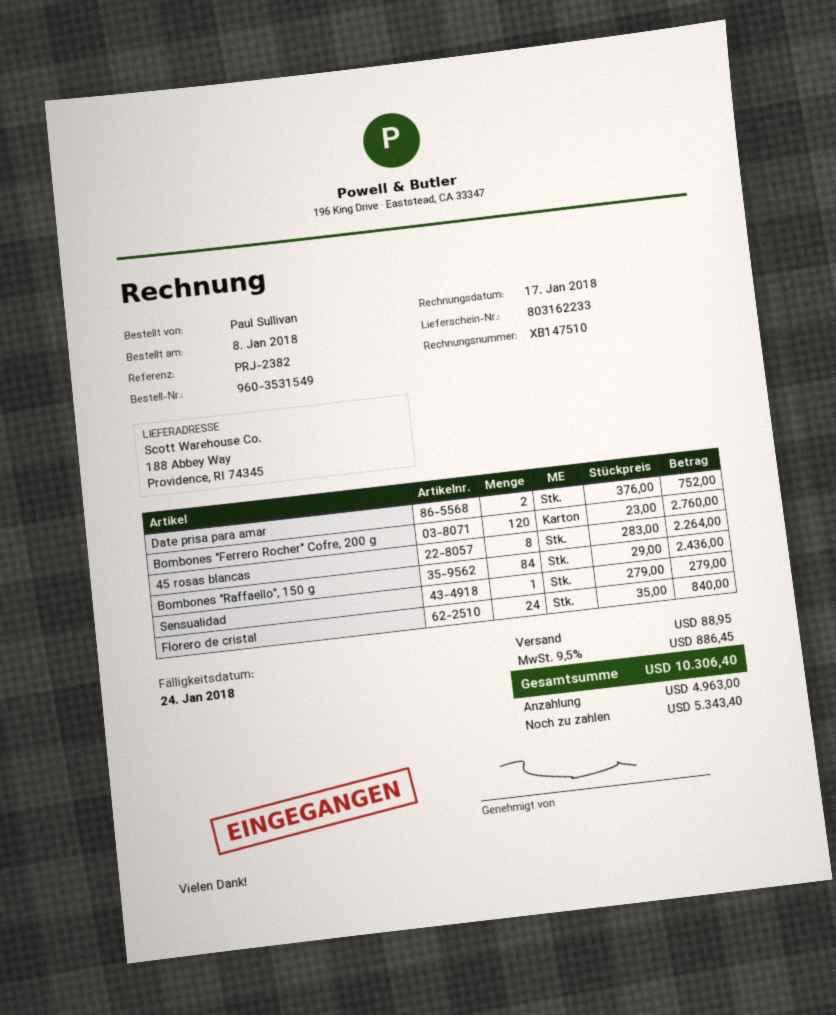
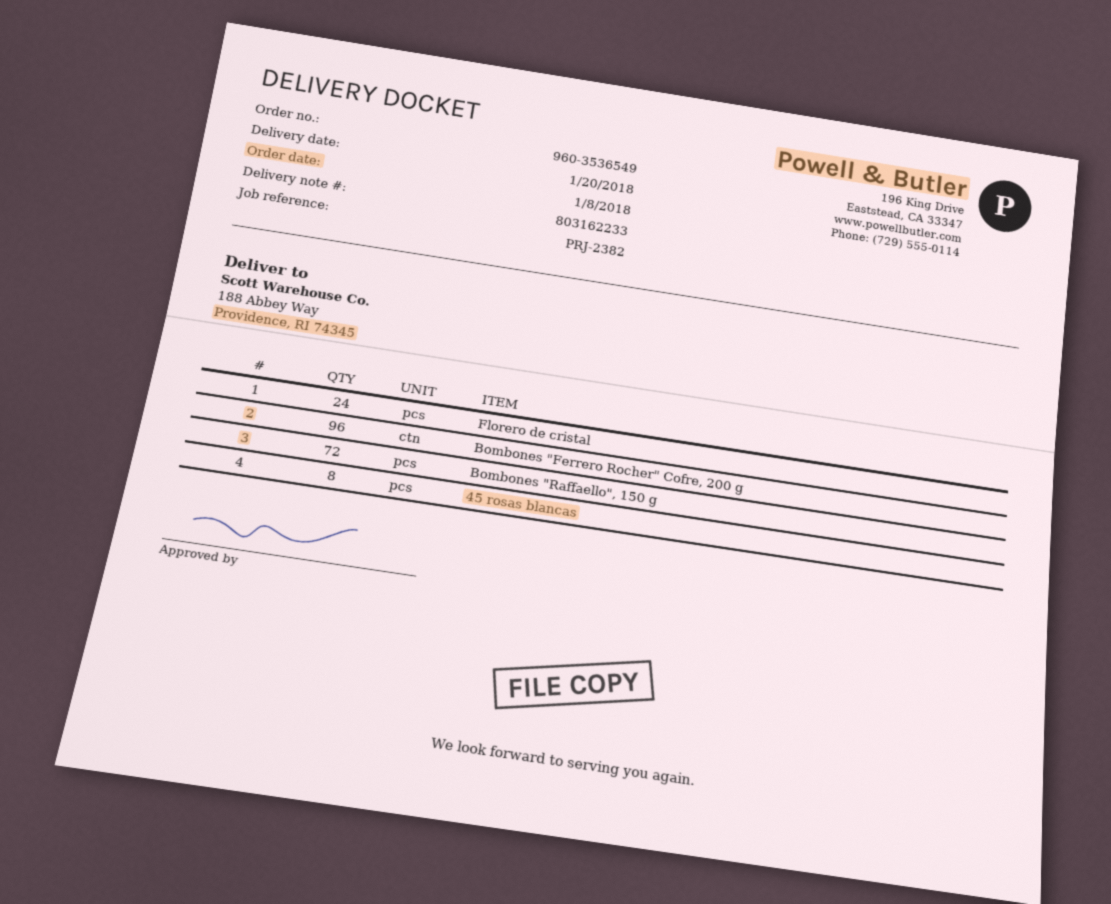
order number: 960-3531549 -> 960-3536549
Date prisa para amar: 2 -> none
Bombones "Ferrero Rocher" Cofre, 200 g: 120 -> 96
Bombones "Raffaello", 150 g: 84 -> 72
Sensualidad: 1 -> none

